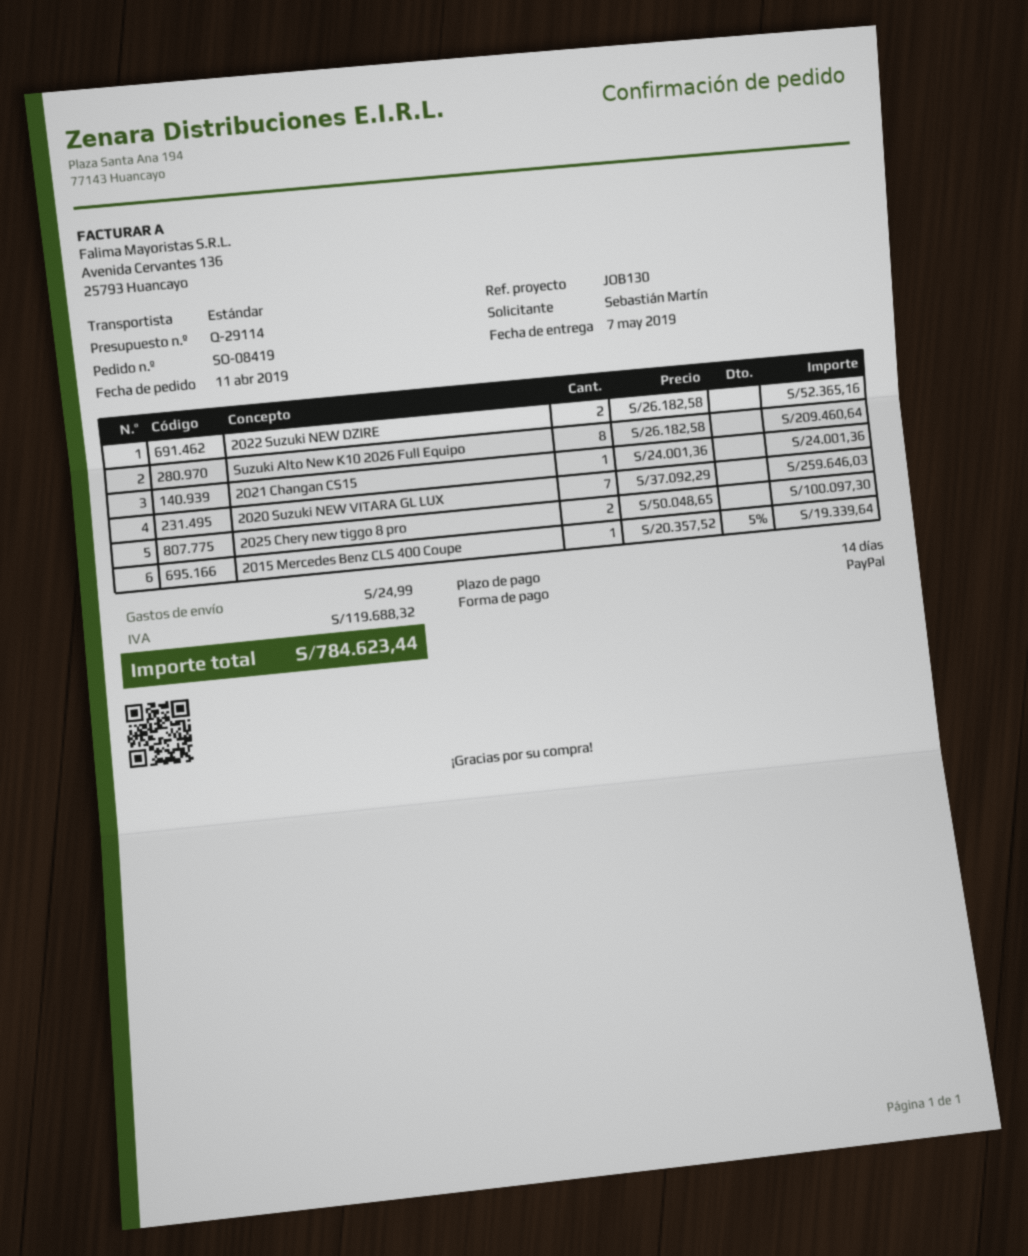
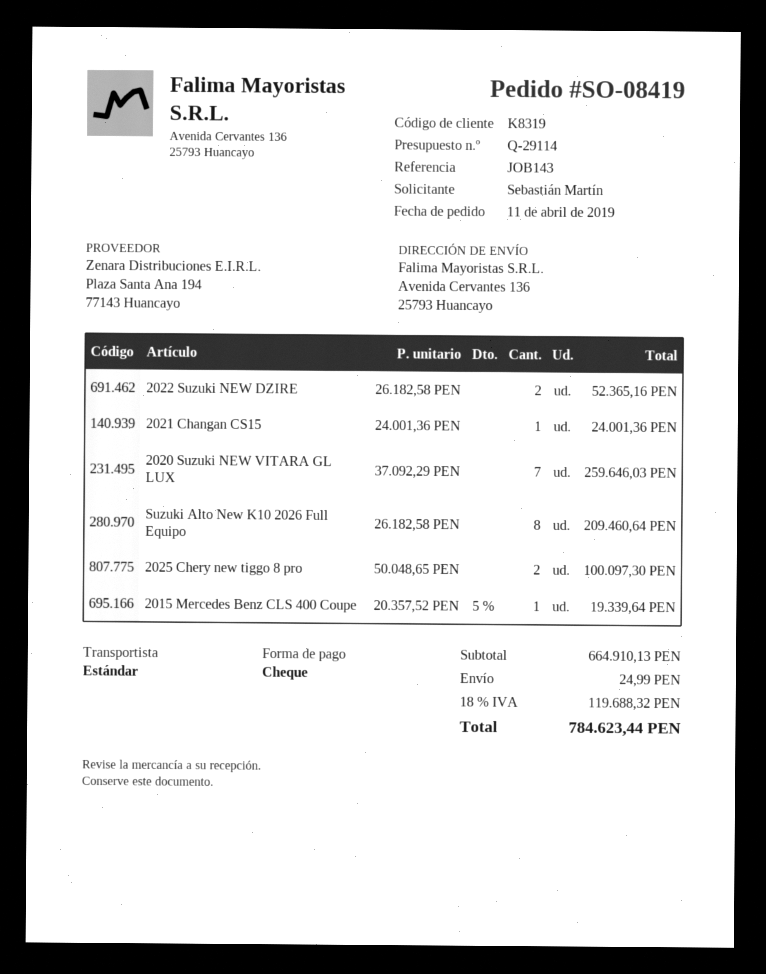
reference: JOB130 -> JOB143
payment method: PayPal -> cheque

